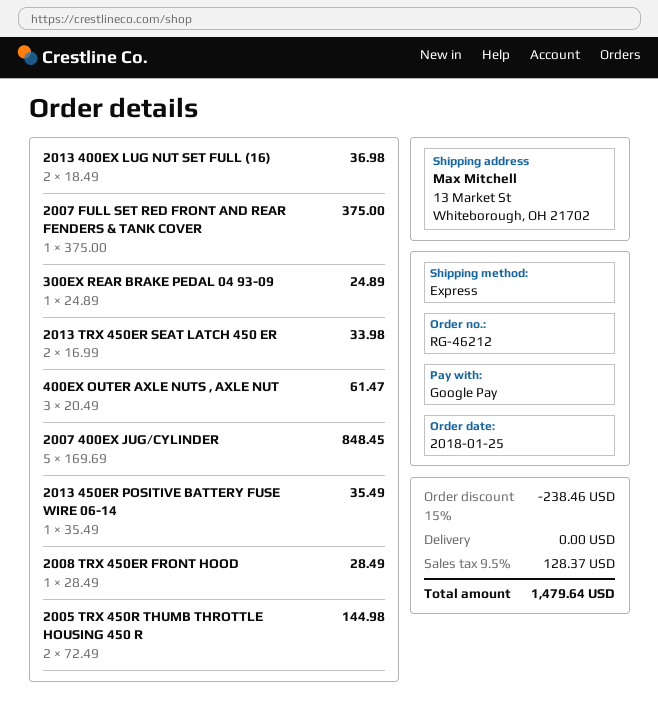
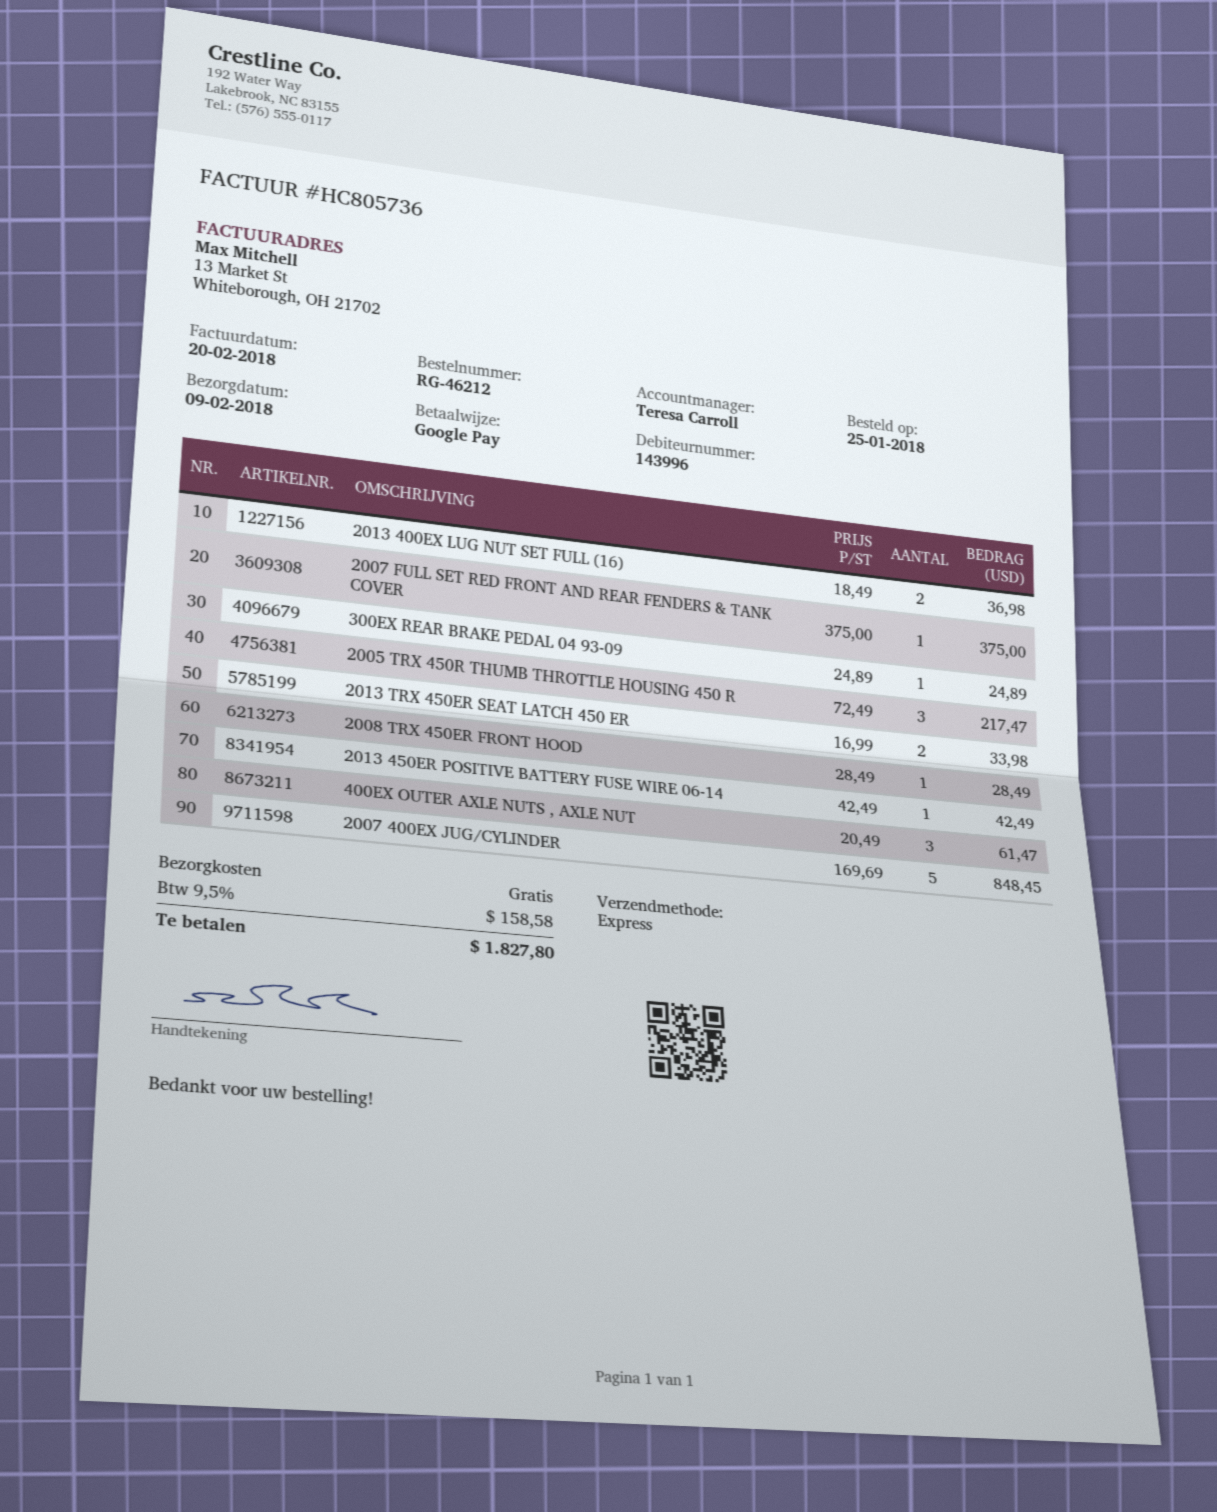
2013 450ER POSITIVE BATTERY FUSE WIRE 06-14: 1 x 35.49 = 35.49 -> 1 x 42.49 = 42.49
2005 TRX 450R THUMB THROTTLE HOUSING 450 R: 2 x 72.49 = 144.98 -> 3 x 72.49 = 217.47
discount: 15% = 238.46 -> none
tax: 9.5% = 128.37 -> 9.5% = 158.58
total: 1479.64 -> 1827.80

